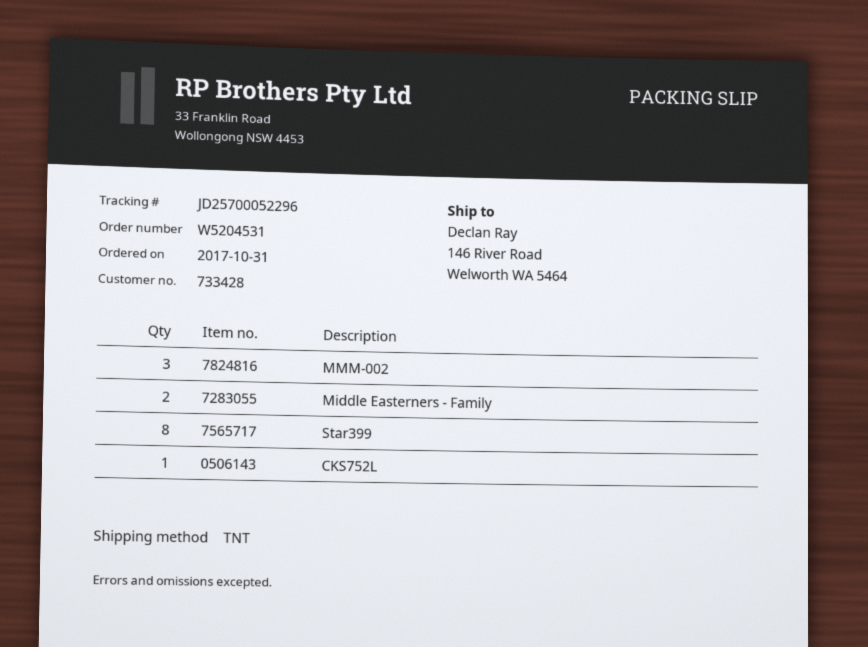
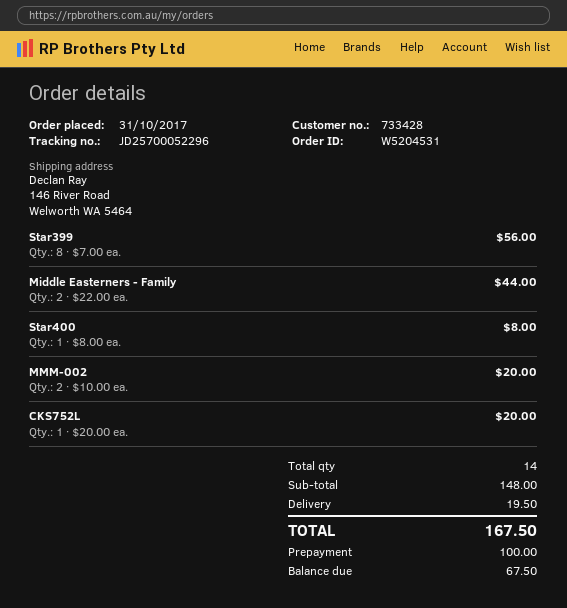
MMM-002: 3 -> 2
Star400: none -> 1

